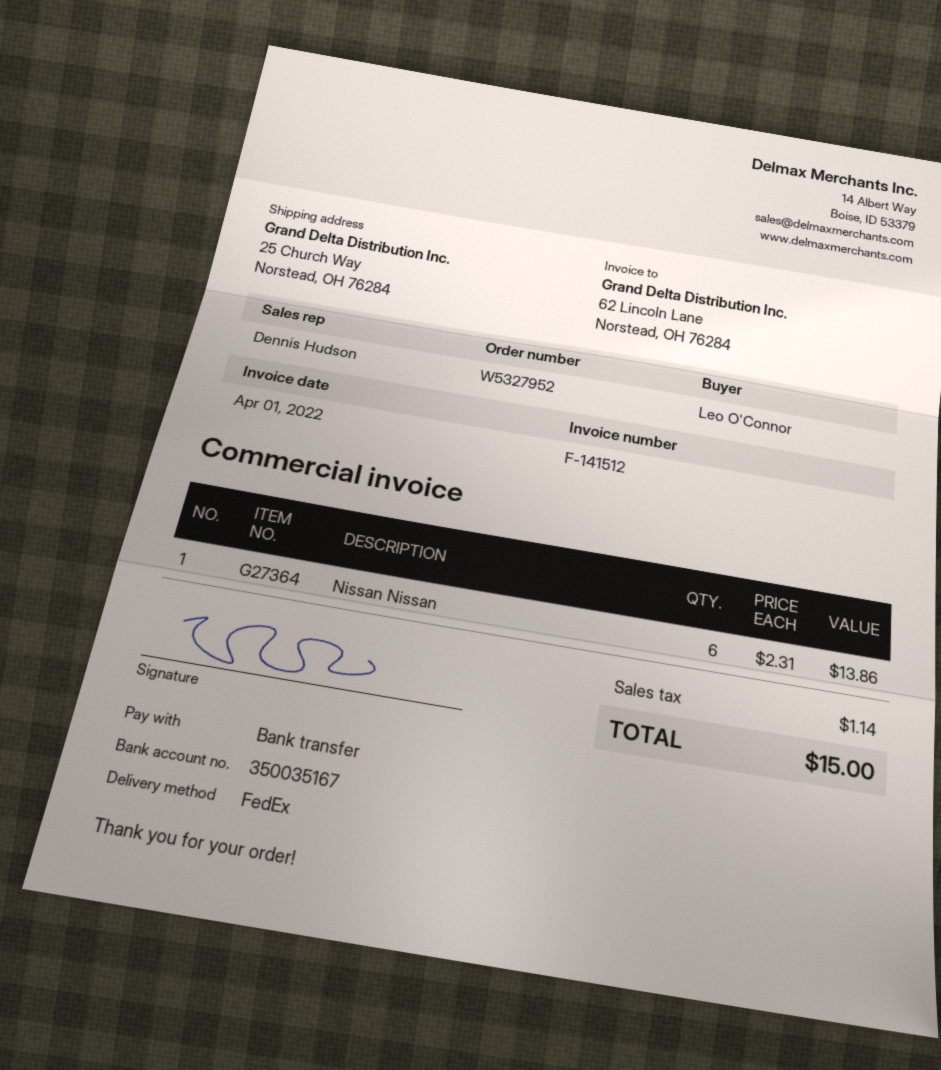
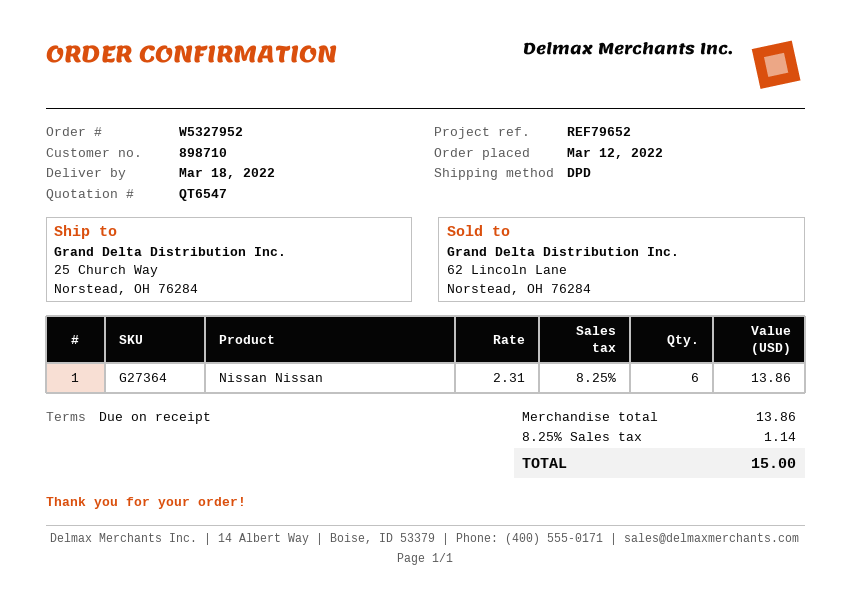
shipping method: FedEx -> DPD

